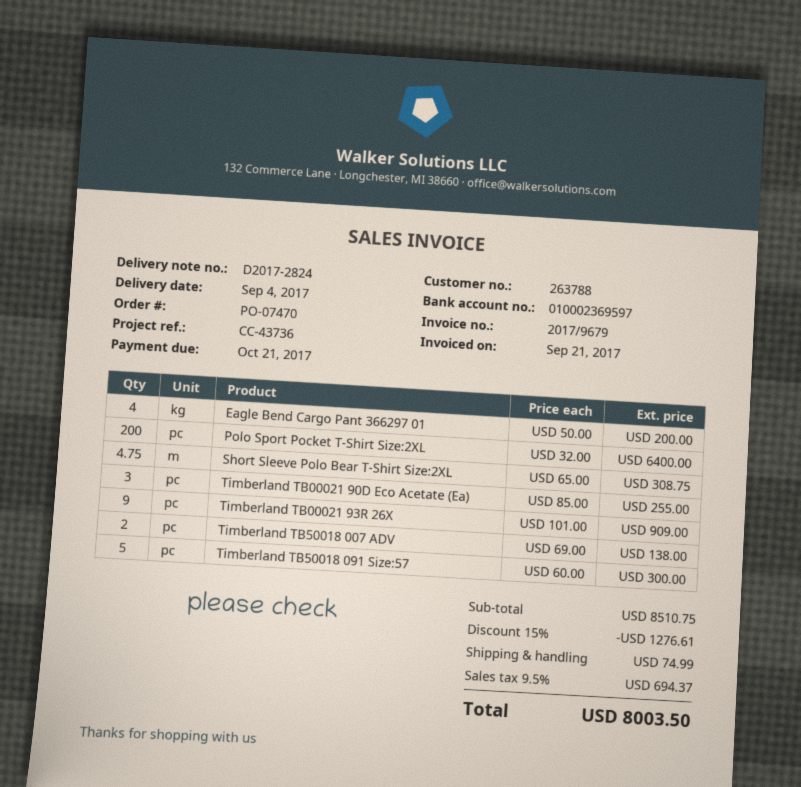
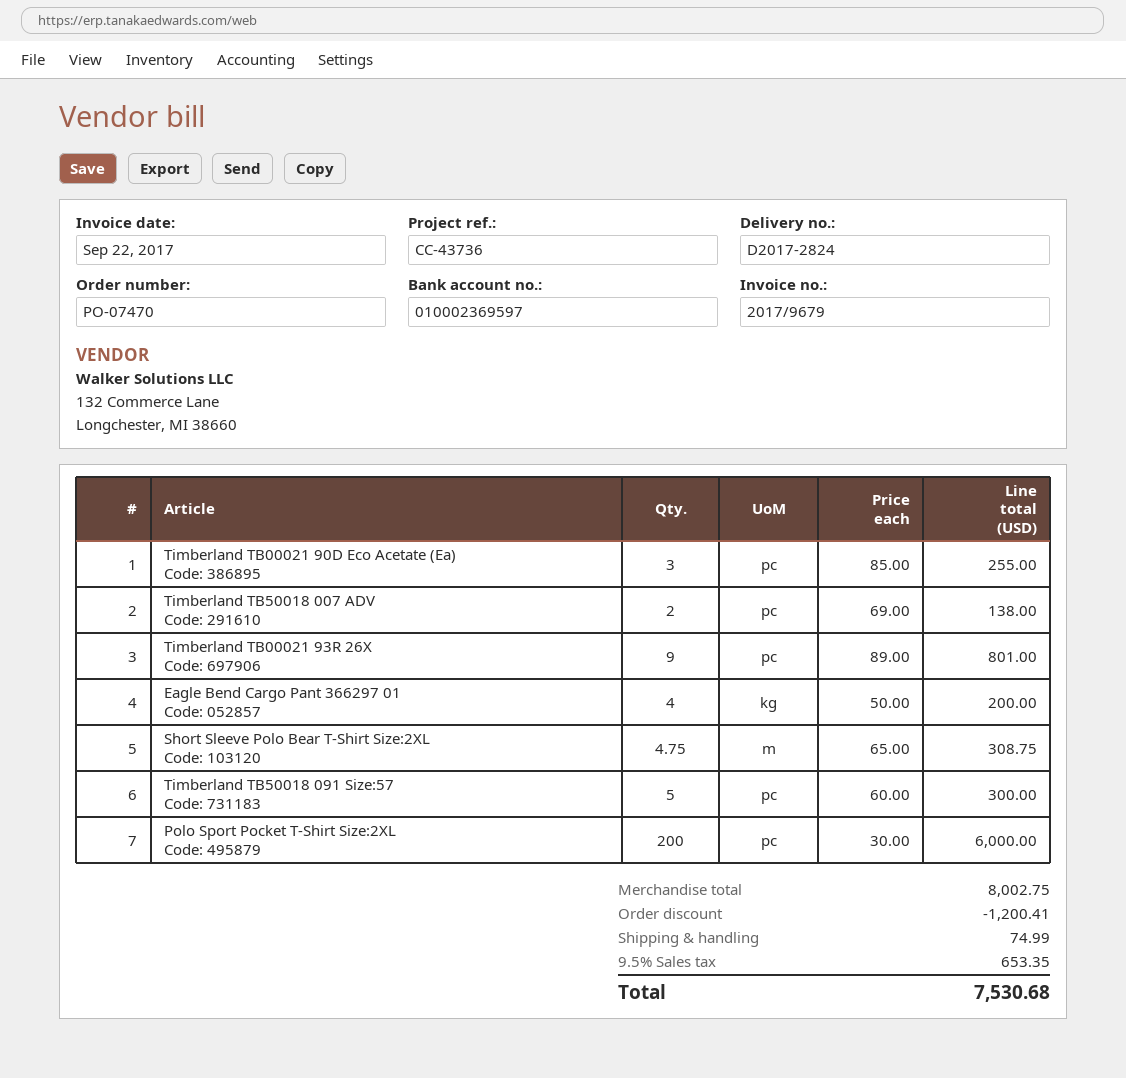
invoice date: 2017-09-21 -> 2017-09-22
Polo Sport Pocket T-Shirt Size:2XL: 200 x 32.00 = 6400.00 -> 200 x 30.00 = 6000.00
Timberland TB00021 93R 26X: 9 x 101.00 = 909.00 -> 9 x 89.00 = 801.00
subtotal: 8510.75 -> 8002.75
discount: 1276.61 -> 1200.41
tax: 9.5% = 694.37 -> 9.5% = 653.35
total: 8003.50 -> 7530.68

